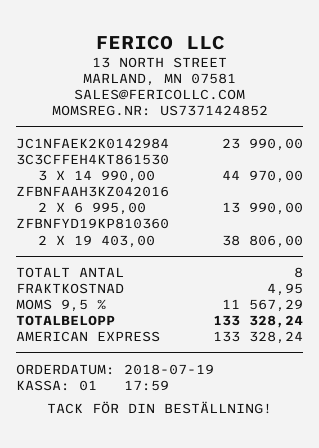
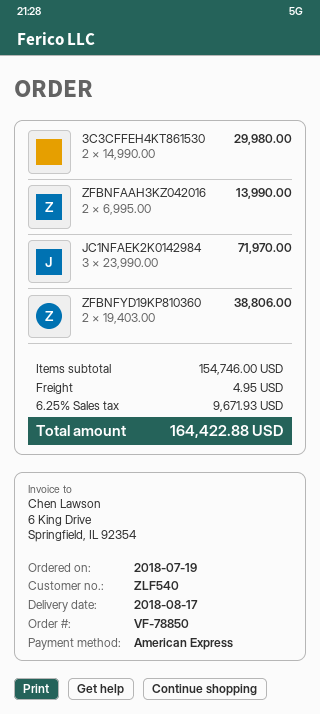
JC1NFAEK2K0142984: 1 x 23990.00 = 23990.00 -> 3 x 23990.00 = 71970.00
3C3CFFEH4KT861530: 3 x 14990.00 = 44970.00 -> 2 x 14990.00 = 29980.00
tax: 9.5% = 11567.29 -> 6.25% = 9671.93
total: 133328.24 -> 164422.88

